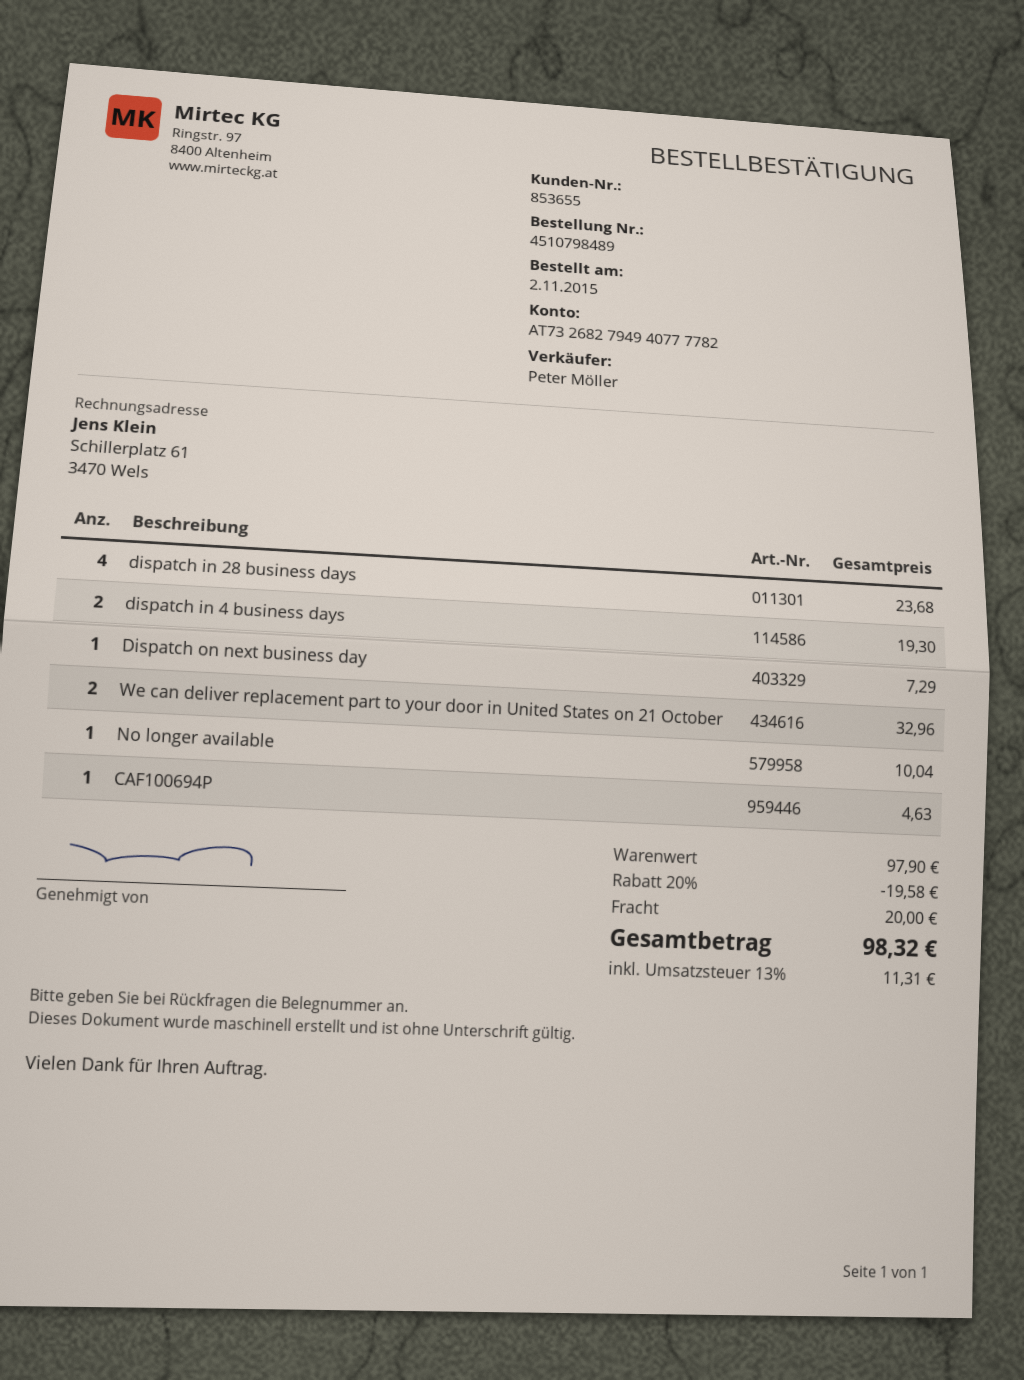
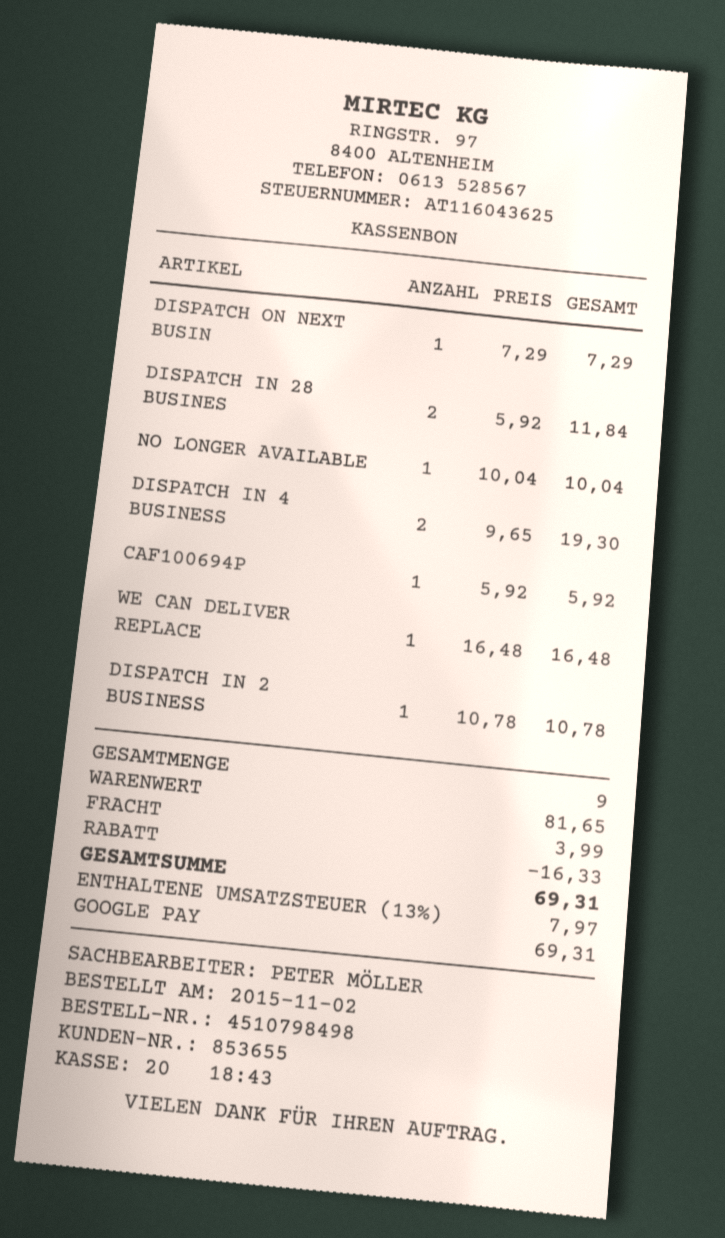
order number: 4510798489 -> 4510798498
dispatch in 28 business days: 4 for 23.68 -> 2 for 11.84
We can deliver replacement part to your door in United States on 21 October: 2 for 32.96 -> 1 for 16.48
CAF100694P: 1 for 4.63 -> 1 for 5.92
DISPATCH IN 2 BUSINESS: none -> 1 for 10.78
subtotal: 97.90 -> 81.65
discount: 19.58 -> 16.33
shipping: 20.00 -> 3.99
tax: 13% = 11.31 -> 13% = 7.97
total: 98.32 -> 69.31

